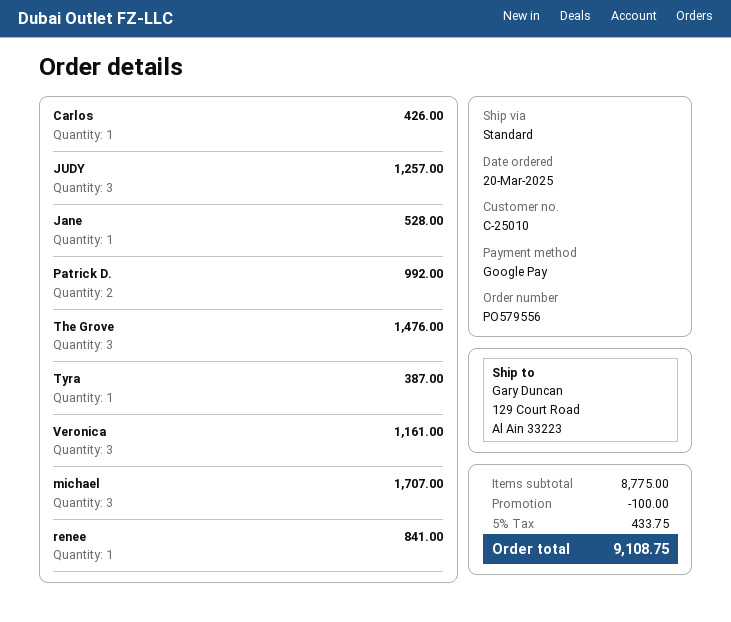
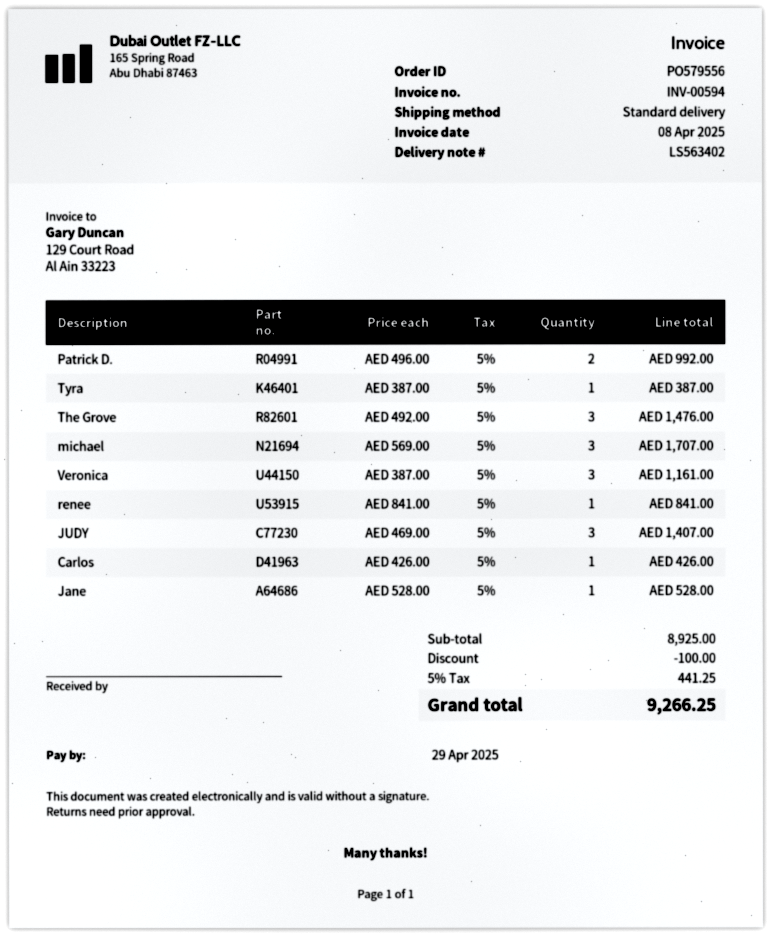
JUDY: 3 for 1257.00 -> 3 for 1407.00
subtotal: 8775.00 -> 8925.00
tax: 5% = 433.75 -> 5% = 441.25
total: 9108.75 -> 9266.25

